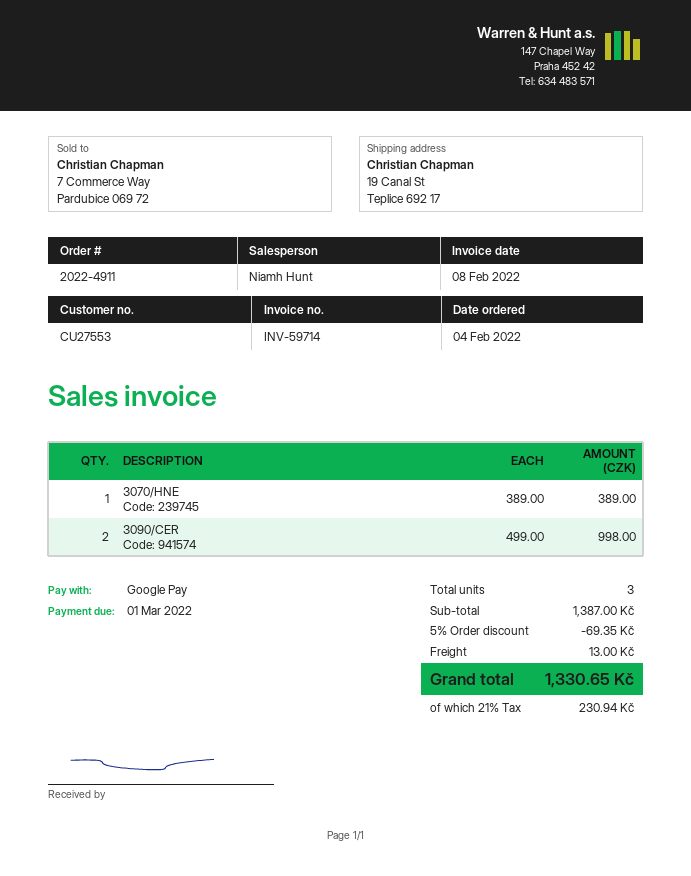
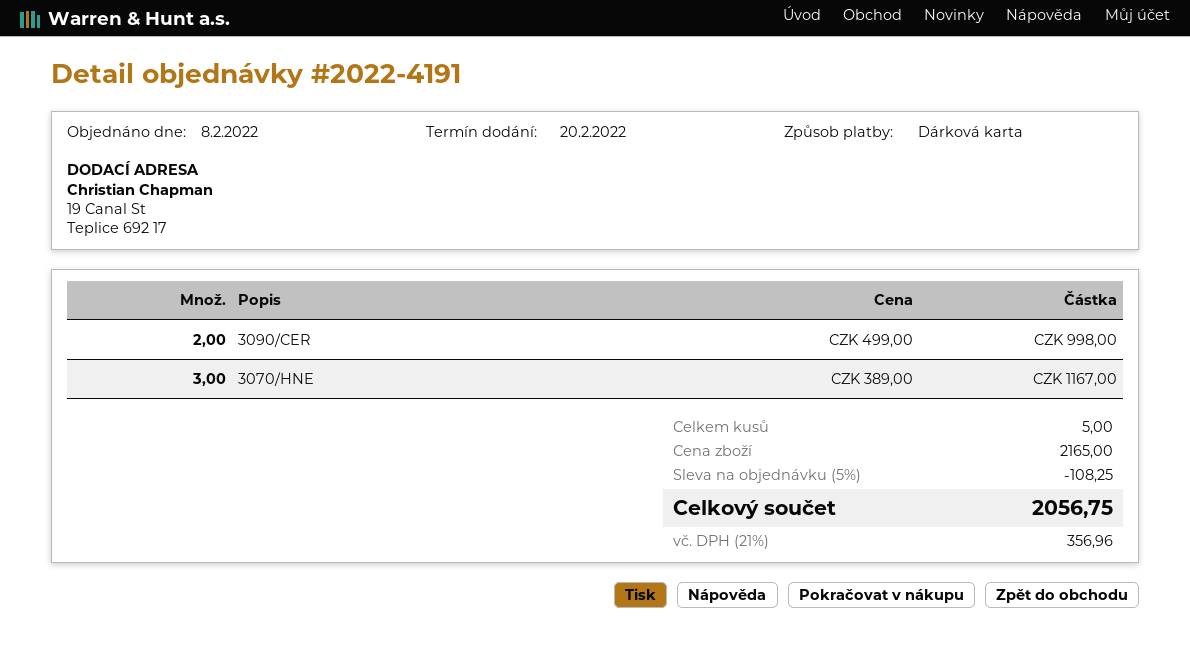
order number: 2022-4911 -> 2022-4191
order date: 2022-02-04 -> 2022-02-08
payment method: Google Pay -> gift card
3070/HNE: 1 x 389.00 = 389.00 -> 3 x 389.00 = 1167.00
total quantity: 3 -> 5
subtotal: 1387.00 -> 2165.00
discount: 5% = 69.35 -> 5% = 108.25
shipping: 13.00 -> none
tax: 21% = 230.94 -> 21% = 356.96
total: 1330.65 -> 2056.75

